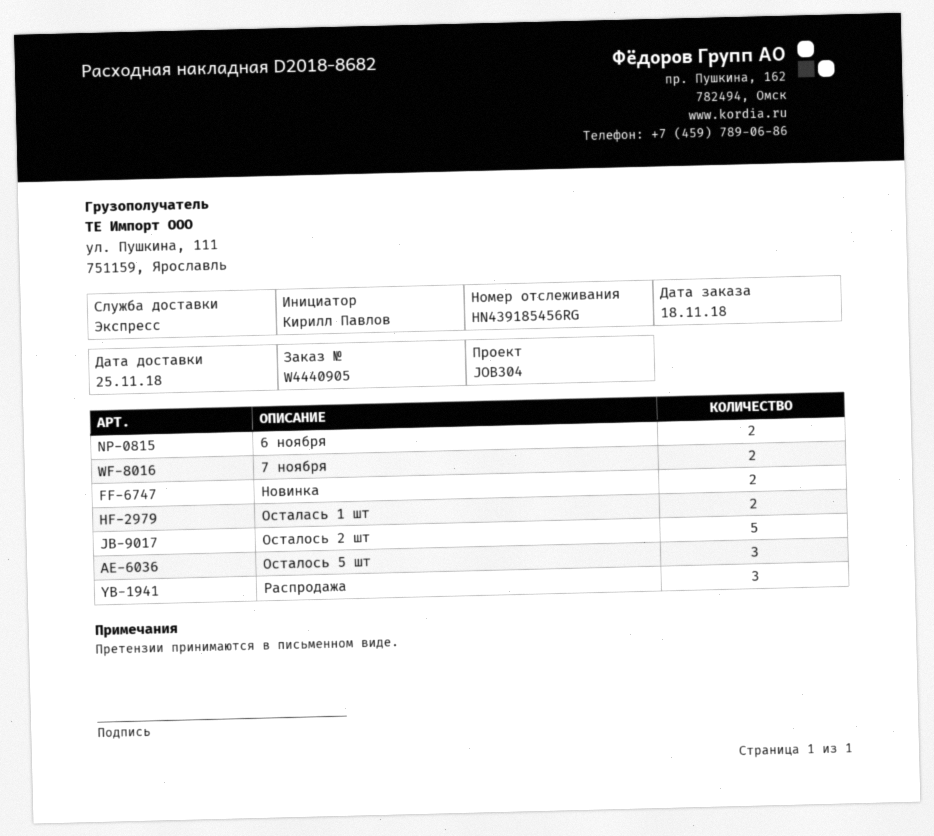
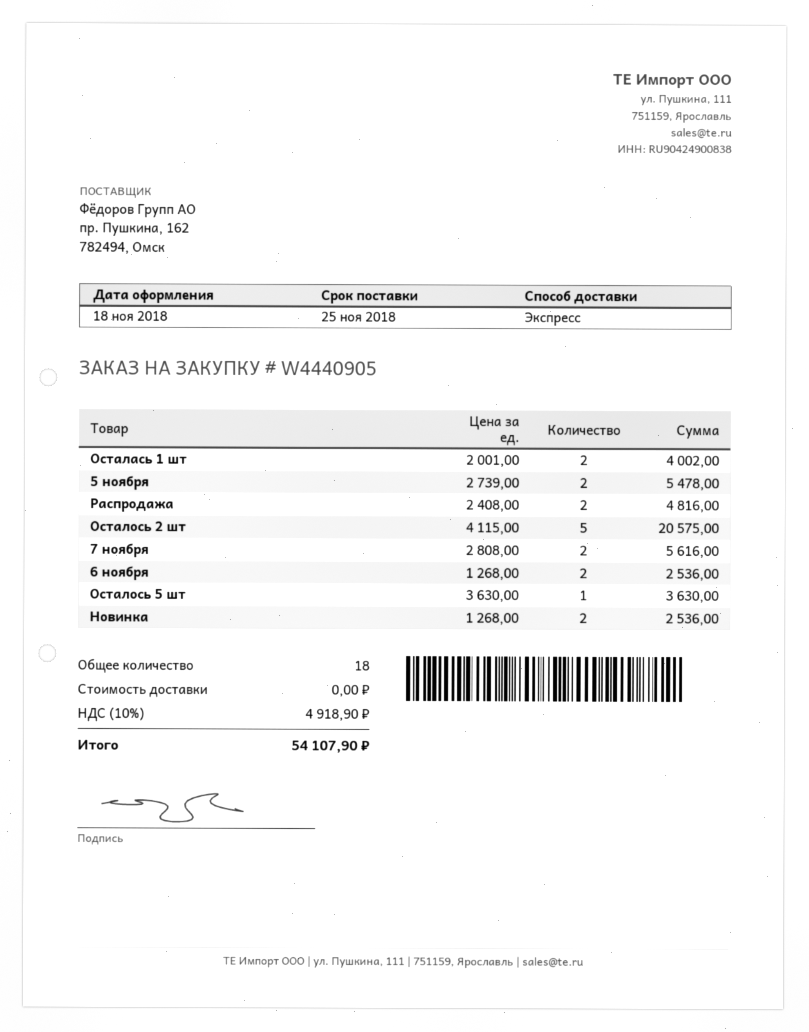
Осталось 5 шт: 3 -> 1
Распродажа: 3 -> 2
5 ноября: none -> 2

